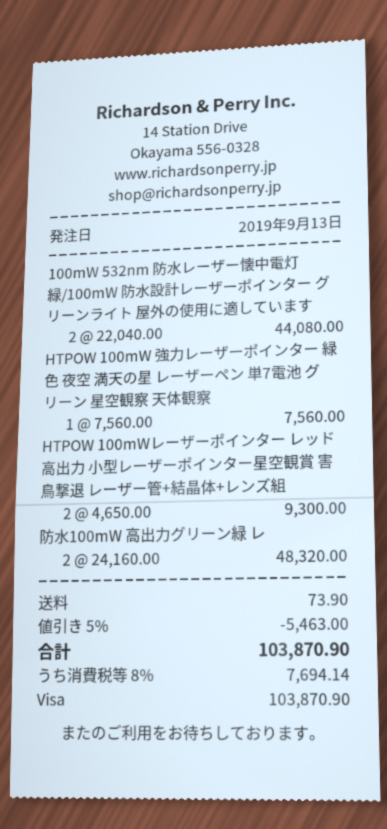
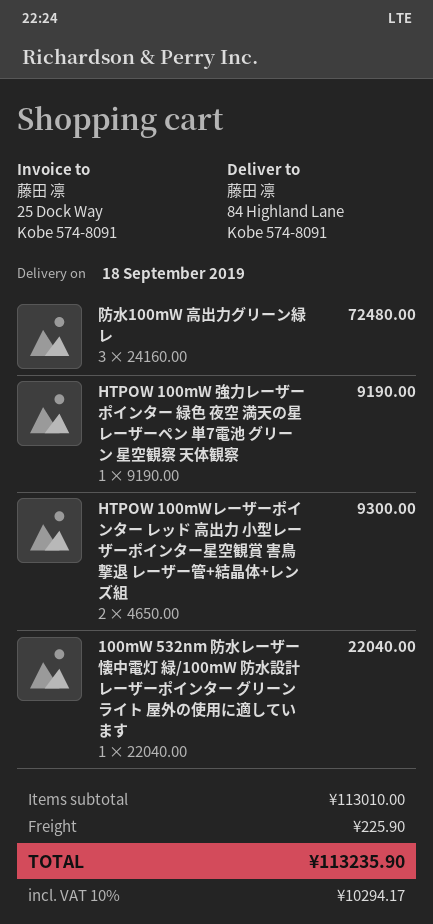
100mW 532nm 防水レーザー懐中電灯 緑/100mW 防水設計レーザーポインター グリーンライト 屋外の使用に適しています: 2 x 22040.00 = 44080.00 -> 1 x 22040.00 = 22040.00
HTPOW 100mW 強力レーザーポインター 緑色 夜空 満天の星 レーザーペン 単7電池 グリーン 星空観察 天体観察: 1 x 7560.00 = 7560.00 -> 1 x 9190.00 = 9190.00
防水100mW 高出力グリーン緑 レ: 2 x 24160.00 = 48320.00 -> 3 x 24160.00 = 72480.00
discount: 5% = 5463.00 -> none
shipping: 73.90 -> 225.90
tax: 8% = 7694.14 -> 10% = 10294.17
total: 103870.90 -> 113235.90

